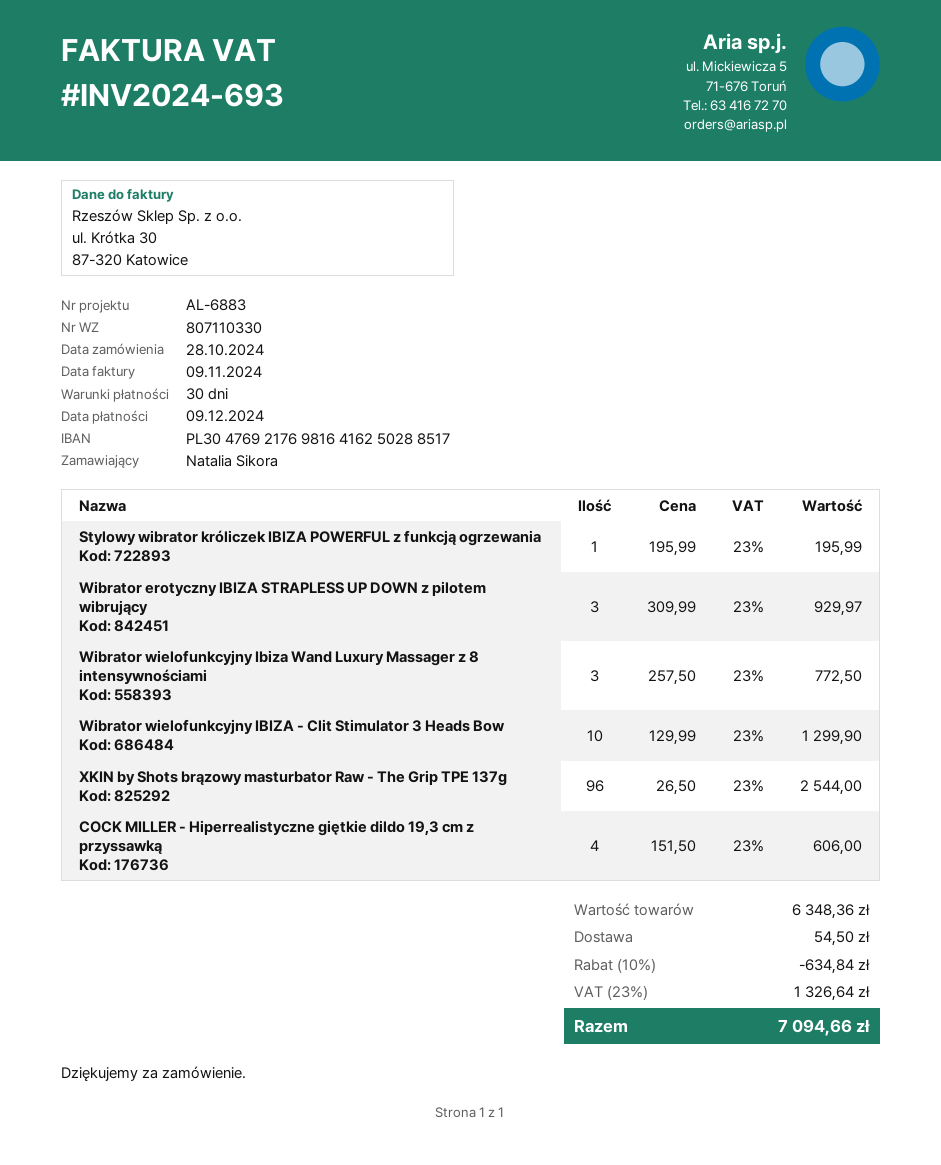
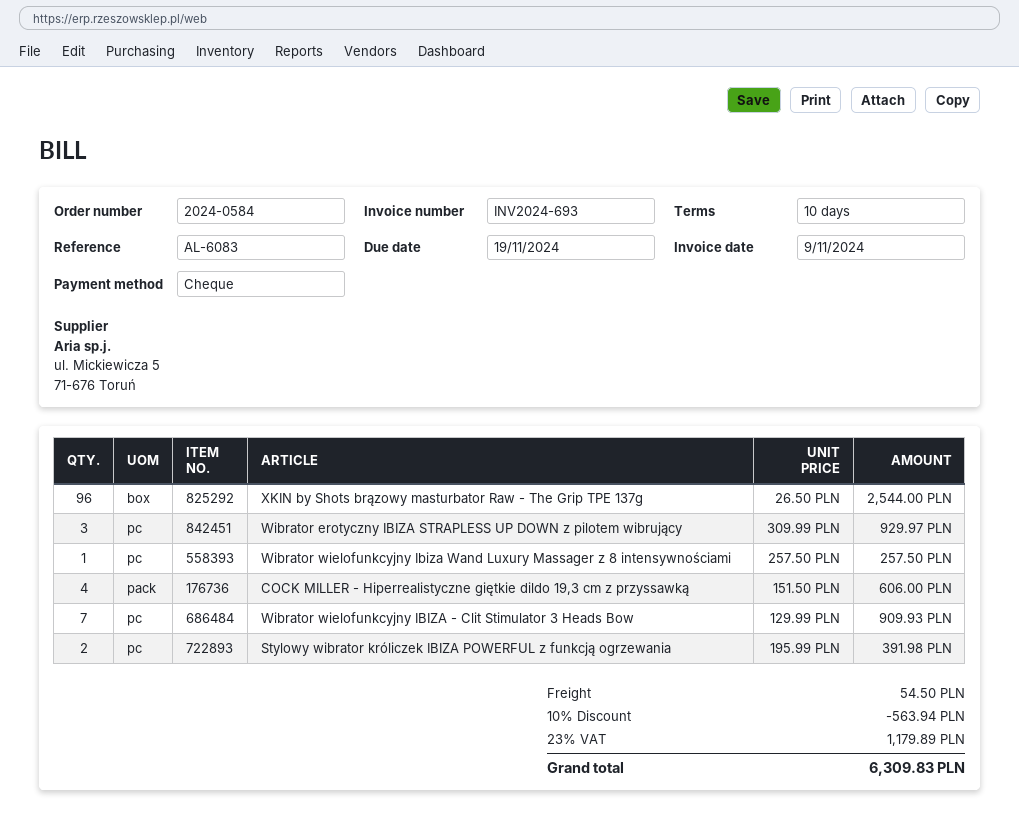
payment terms: 30 days -> 10 days
due date: 2024-12-09 -> 2024-11-19
reference: AL-6883 -> AL-6083
Stylowy wibrator króliczek IBIZA POWERFUL z funkcją ogrzewania: 1 x 195.99 = 195.99 -> 2 x 195.99 = 391.98
Wibrator wielofunkcyjny Ibiza Wand Luxury Massager z 8 intensywnościami: 3 x 257.50 = 772.50 -> 1 x 257.50 = 257.50
Wibrator wielofunkcyjny IBIZA - Clit Stimulator 3 Heads Bow: 10 x 129.99 = 1299.90 -> 7 x 129.99 = 909.93
discount: 10% = 634.84 -> 10% = 563.94
tax: 23% = 1326.64 -> 23% = 1179.89
total: 7094.66 -> 6309.83

